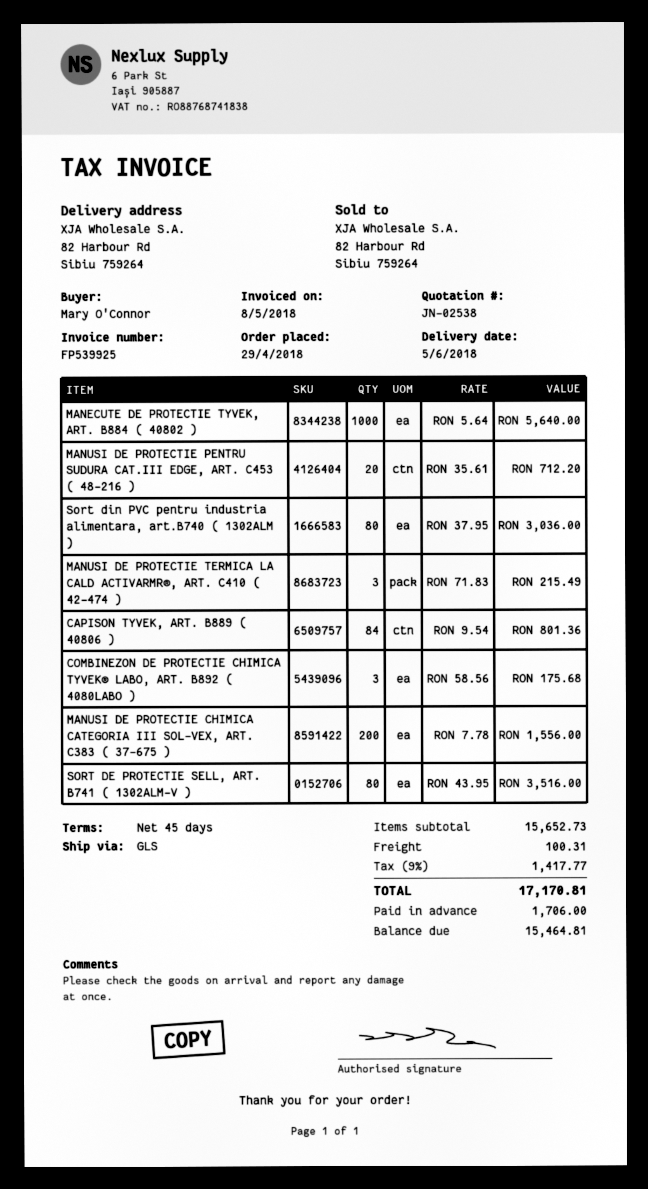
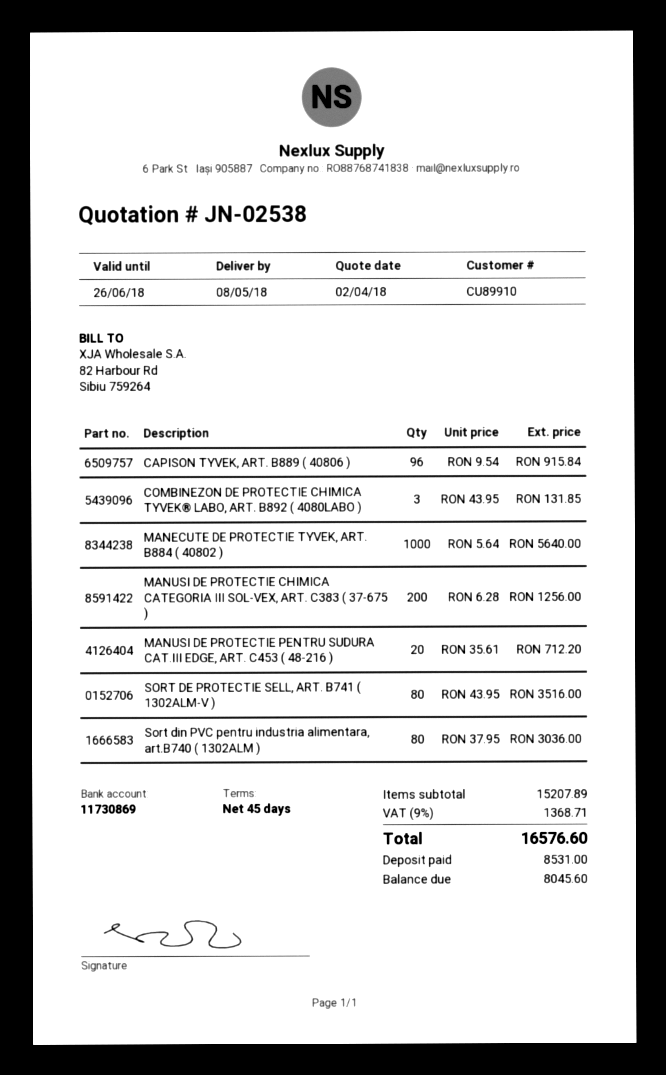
delivery date: 2018-06-05 -> 2018-05-08
MANUSI DE PROTECTIE TERMICA LA CALD ACTIVARMR®, ART. C410 ( 42-474 ): 3 x 71.83 = 215.49 -> none
CAPISON TYVEK, ART. B889 ( 40806 ): 84 x 9.54 = 801.36 -> 96 x 9.54 = 915.84
COMBINEZON DE PROTECTIE CHIMICA TYVEK® LABO, ART. B892 ( 4080LABO ): 3 x 58.56 = 175.68 -> 3 x 43.95 = 131.85
MANUSI DE PROTECTIE CHIMICA CATEGORIA III SOL-VEX, ART. C383 ( 37-675 ): 200 x 7.78 = 1556.00 -> 200 x 6.28 = 1256.00
subtotal: 15652.73 -> 15207.89
shipping: 100.31 -> none
tax: 9% = 1417.77 -> 9% = 1368.71
total: 17170.81 -> 16576.60
deposit: 1706.00 -> 8531.00
balance: 15464.81 -> 8045.60

